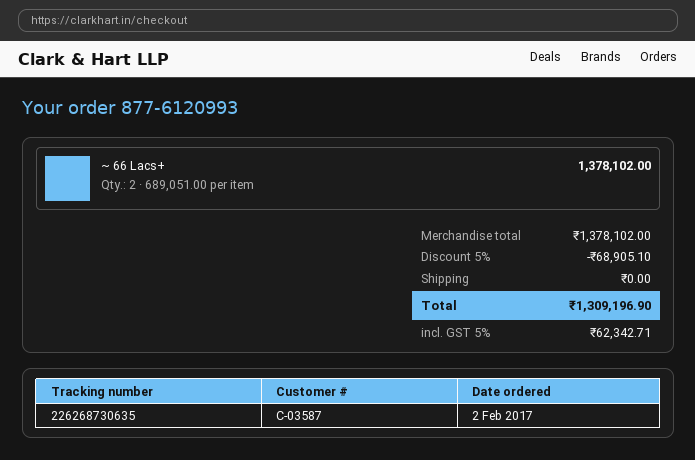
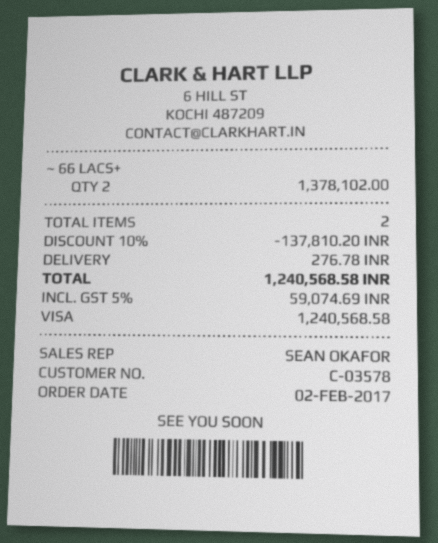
customer number: C-03587 -> C-03578
discount: 5% = 68905.10 -> 10% = 137810.20
shipping: 0.00 -> 276.78
tax: 5% = 62342.71 -> 5% = 59074.69
total: 1309196.90 -> 1240568.58

